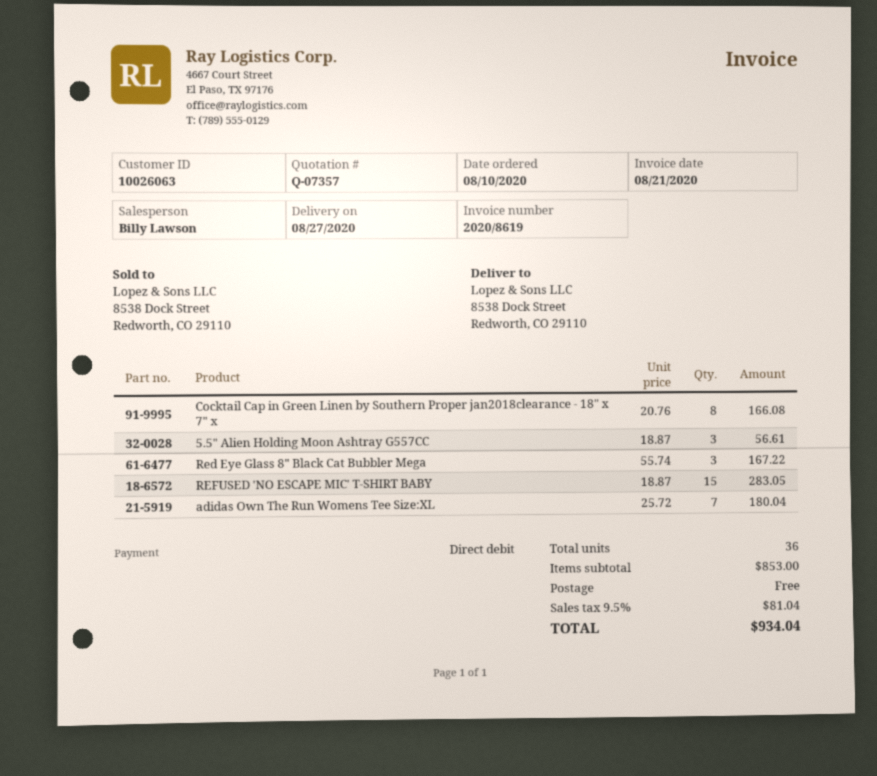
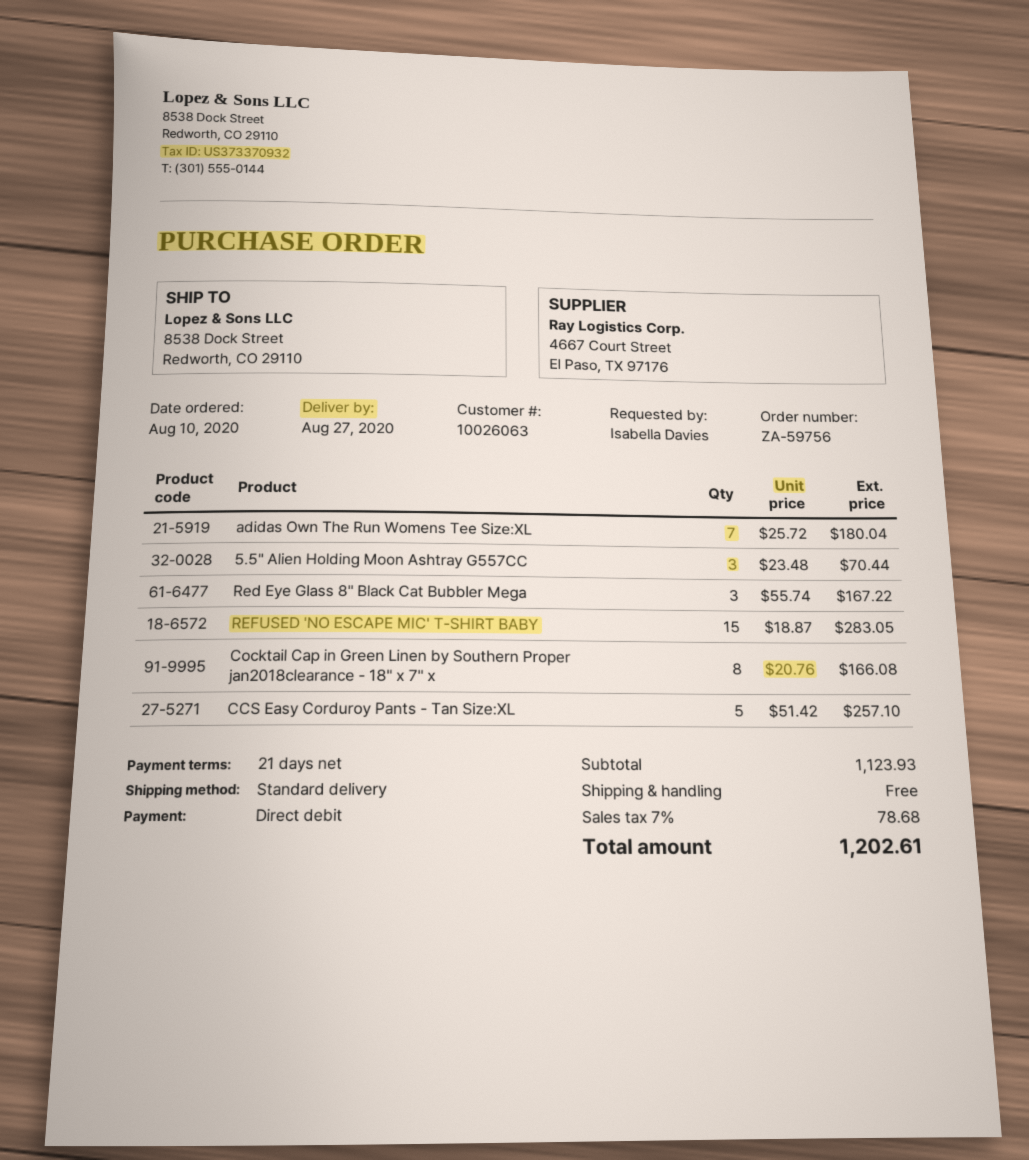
5.5" Alien Holding Moon Ashtray G557CC: 3 x 18.87 = 56.61 -> 3 x 23.48 = 70.44
CCS Easy Corduroy Pants - Tan Size:XL: none -> 5 x 51.42 = 257.10
subtotal: 853.00 -> 1123.93
tax: 9.5% = 81.04 -> 7% = 78.68
total: 934.04 -> 1202.61

